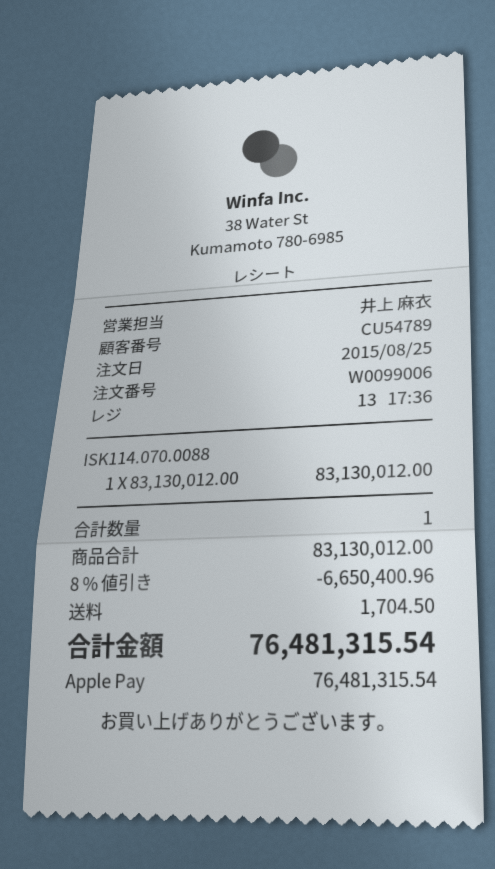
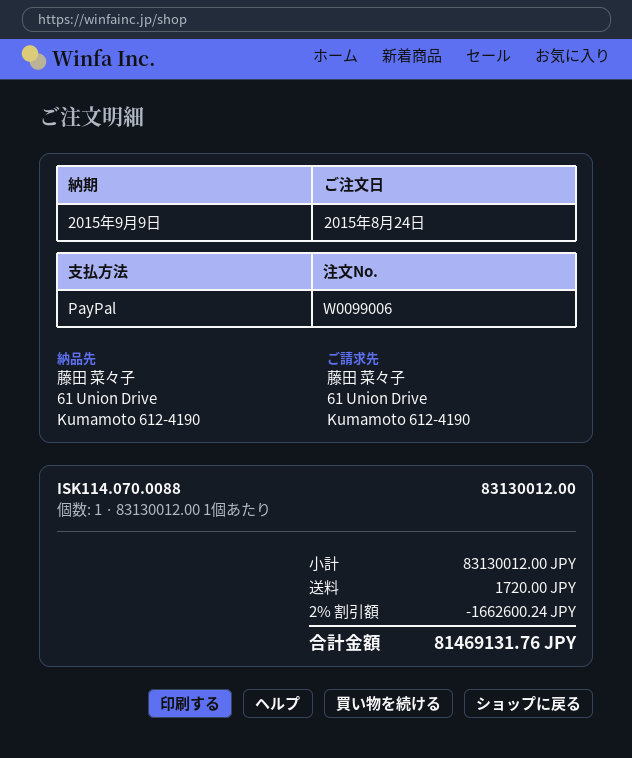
order date: 2015-08-25 -> 2015-08-24
payment method: Apple Pay -> PayPal
discount: 8% = 6650400.96 -> 2% = 1662600.24
shipping: 1704.50 -> 1720.00
total: 76481315.54 -> 81469131.76

